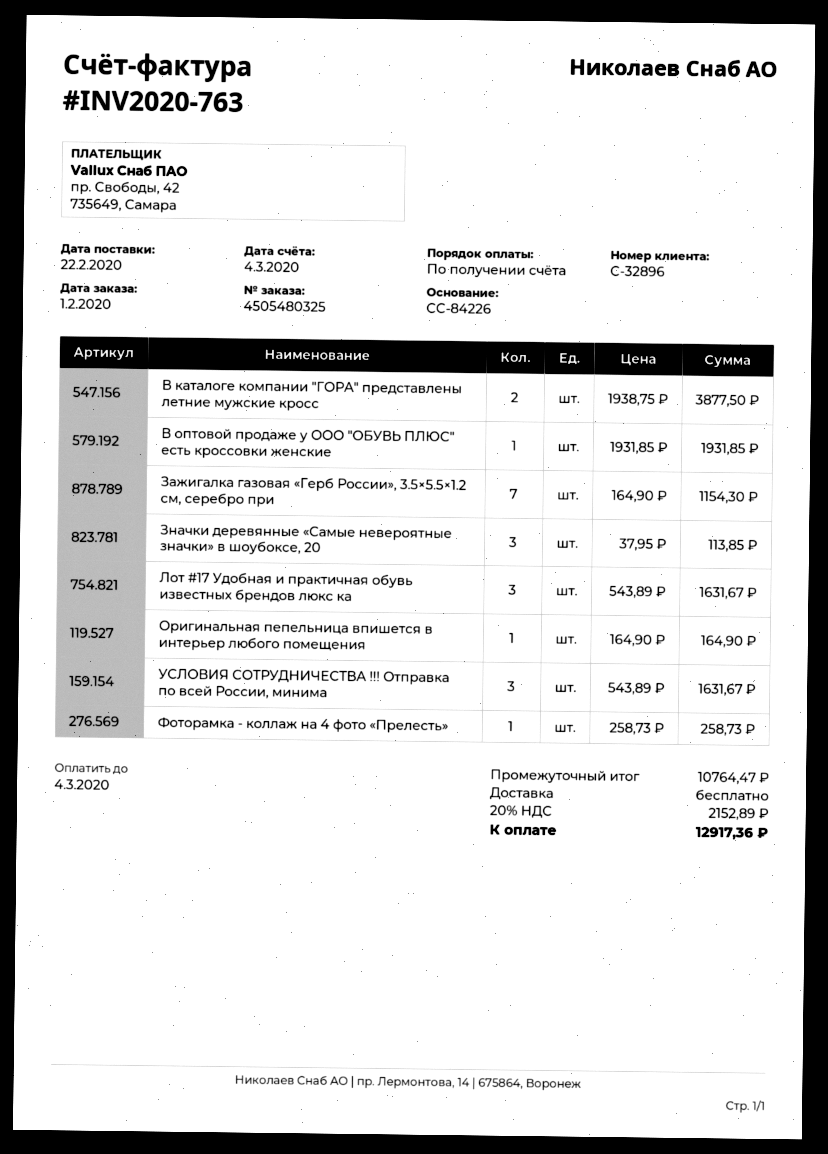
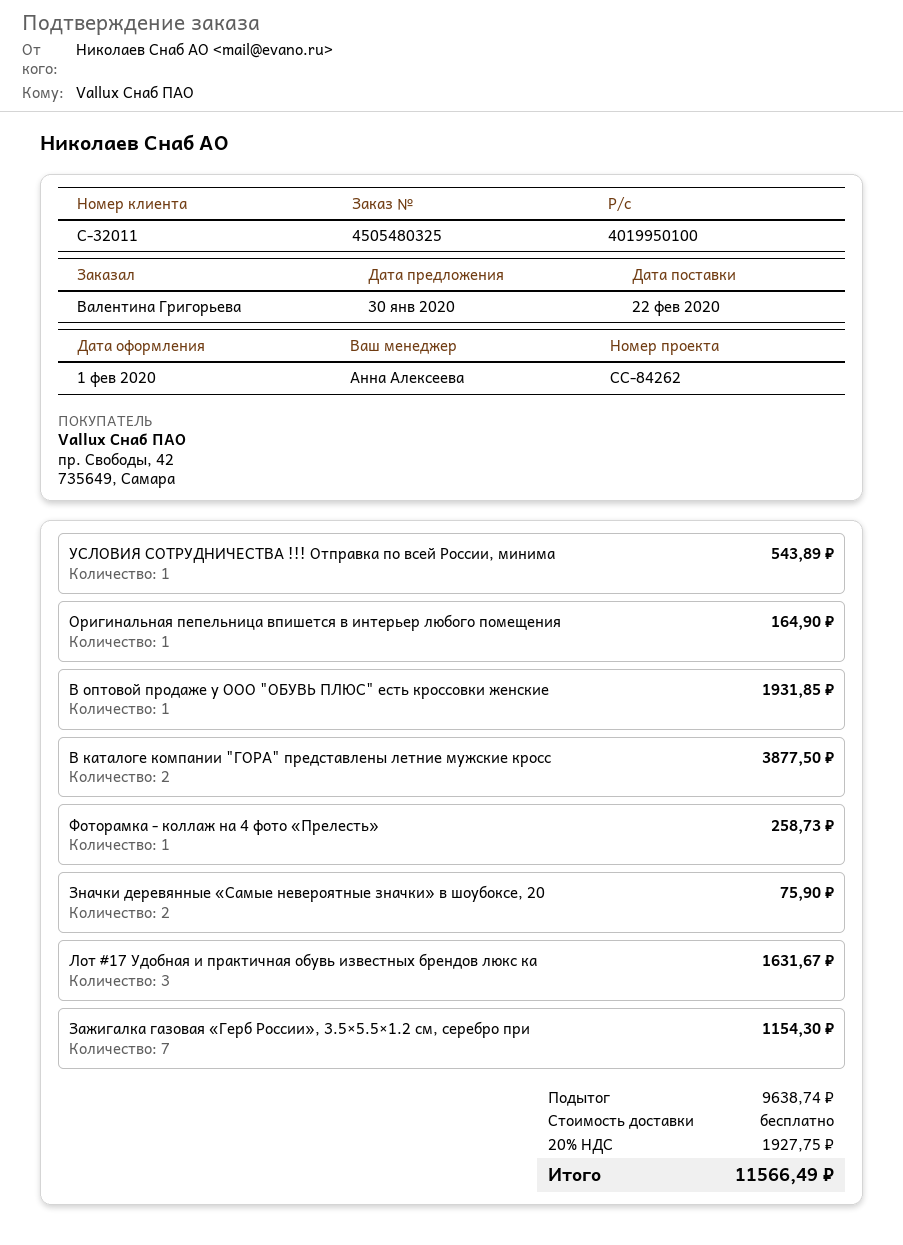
customer number: C-32896 -> C-32011
reference: CC-84226 -> CC-84262
Значки деревянные «Самые невероятные значки» в шоубоксе, 20: 3 for 113.85 -> 2 for 75.90
УСЛОВИЯ СОТРУДНИЧЕСТВА !!! Отправка по всей России, минима: 3 for 1631.67 -> 1 for 543.89
subtotal: 10764.47 -> 9638.74
tax: 20% = 2152.89 -> 20% = 1927.75
total: 12917.36 -> 11566.49

